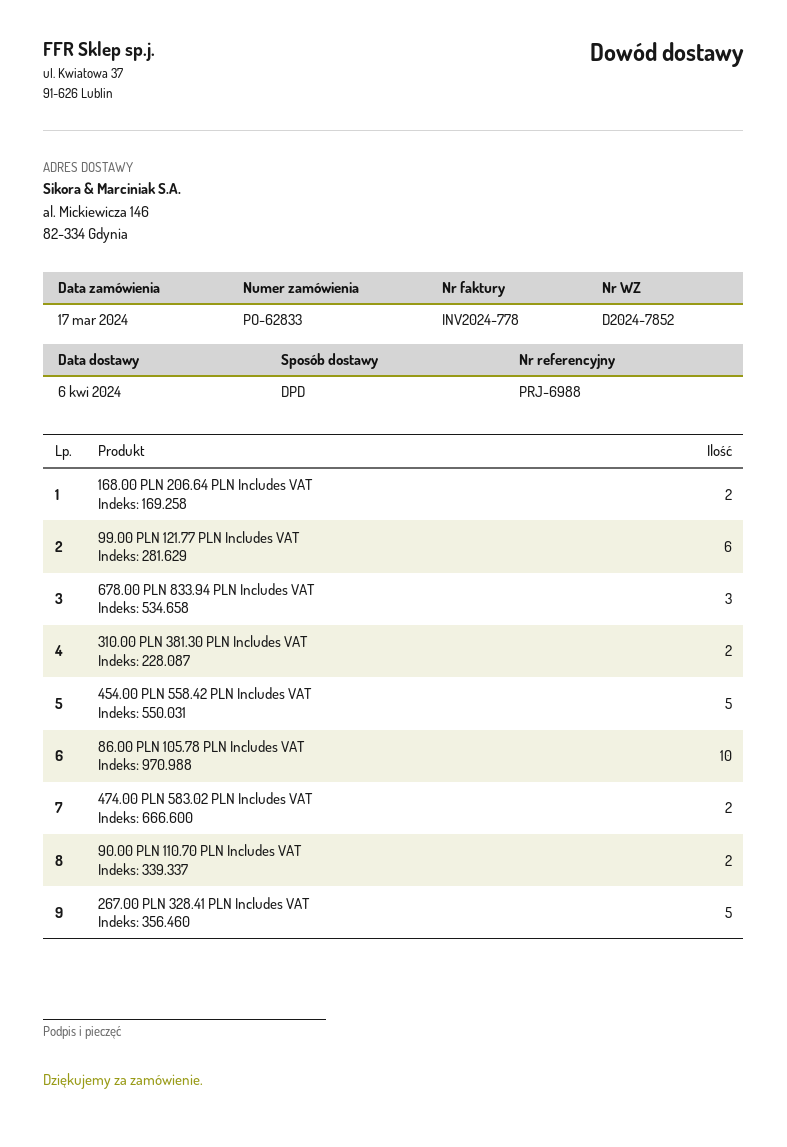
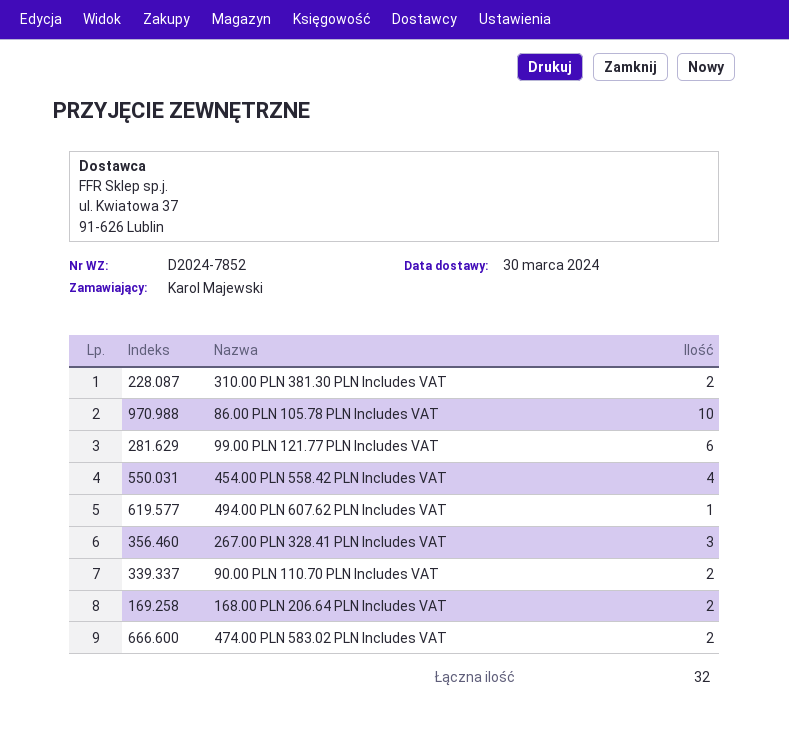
delivery date: 2024-04-06 -> 2024-03-30
678.00 PLN 833.94 PLN Includes VAT: 3 -> none
454.00 PLN 558.42 PLN Includes VAT: 5 -> 4
267.00 PLN 328.41 PLN Includes VAT: 5 -> 3
494.00 PLN 607.62 PLN Includes VAT: none -> 1

